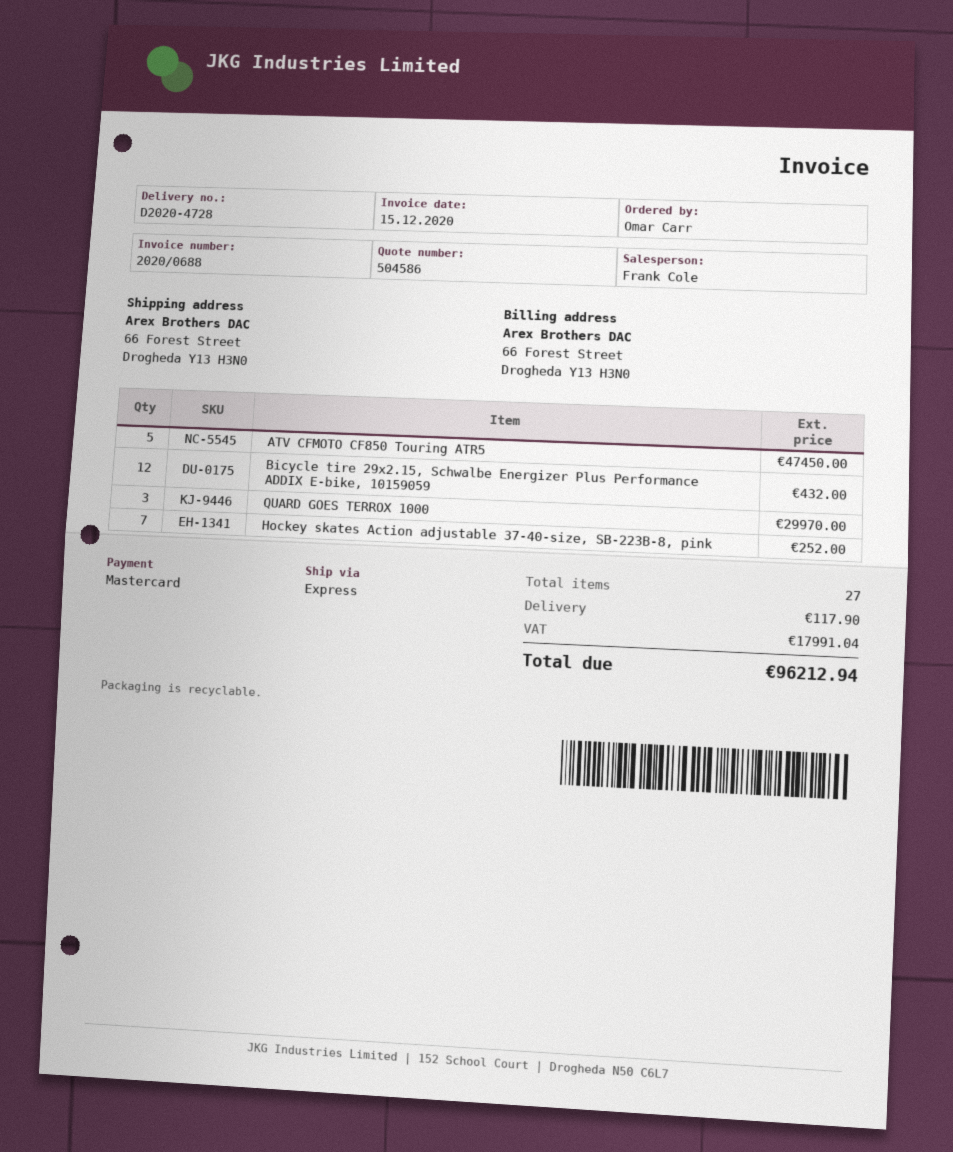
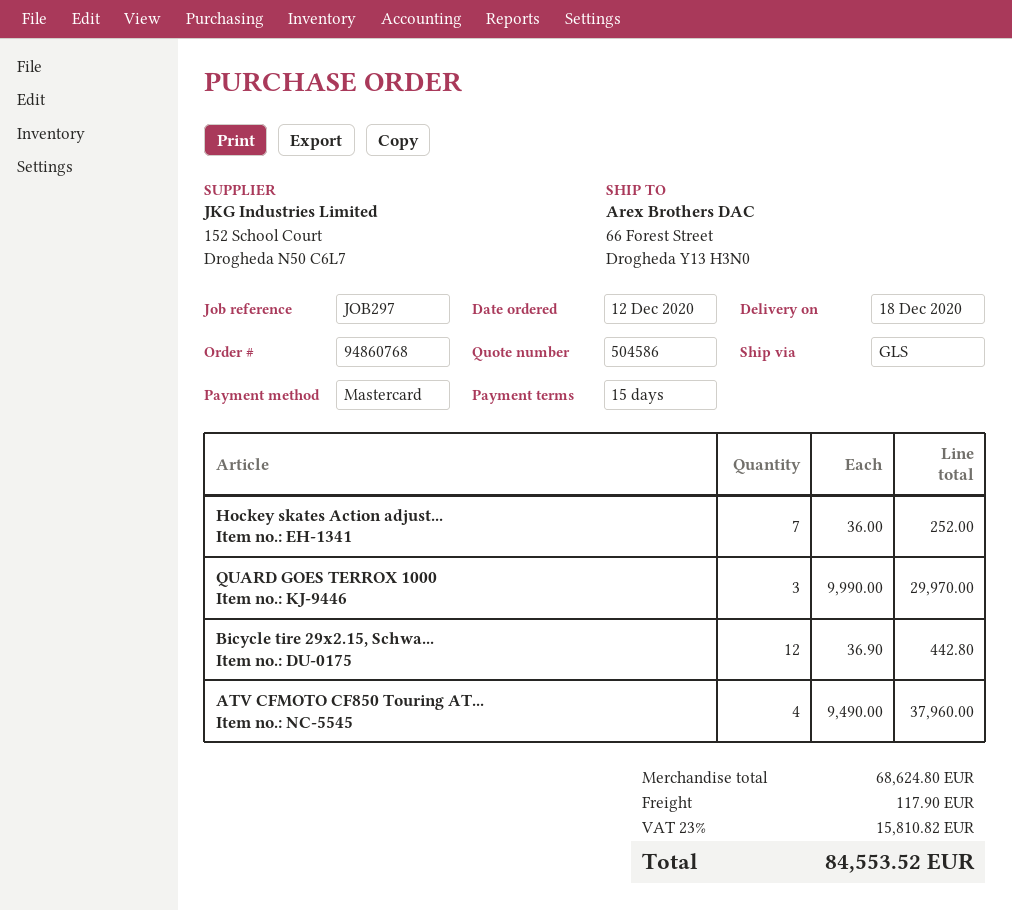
shipping method: express -> GLS
ATV CFMOTO CF850 Touring ATR5: 5 for 47450.00 -> 4 for 37960.00
Bicycle tire 29x2.15, Schwalbe Energizer Plus Performance ADDIX E-bike, 10159059: 12 for 432.00 -> 12 for 442.80
tax: 17991.04 -> 15810.82
total: 96212.94 -> 84553.52

